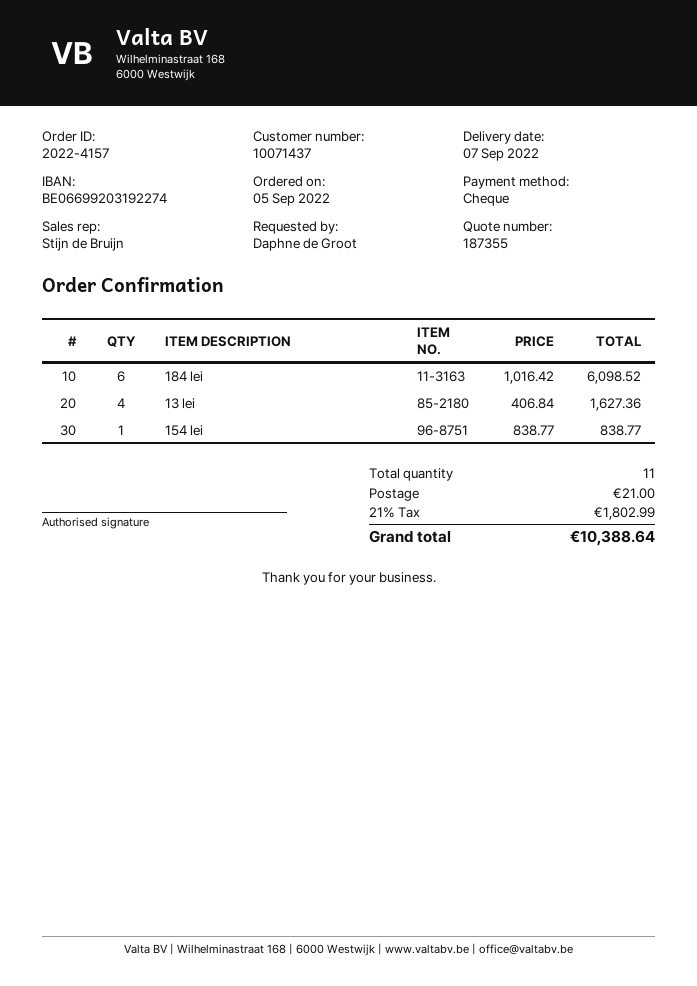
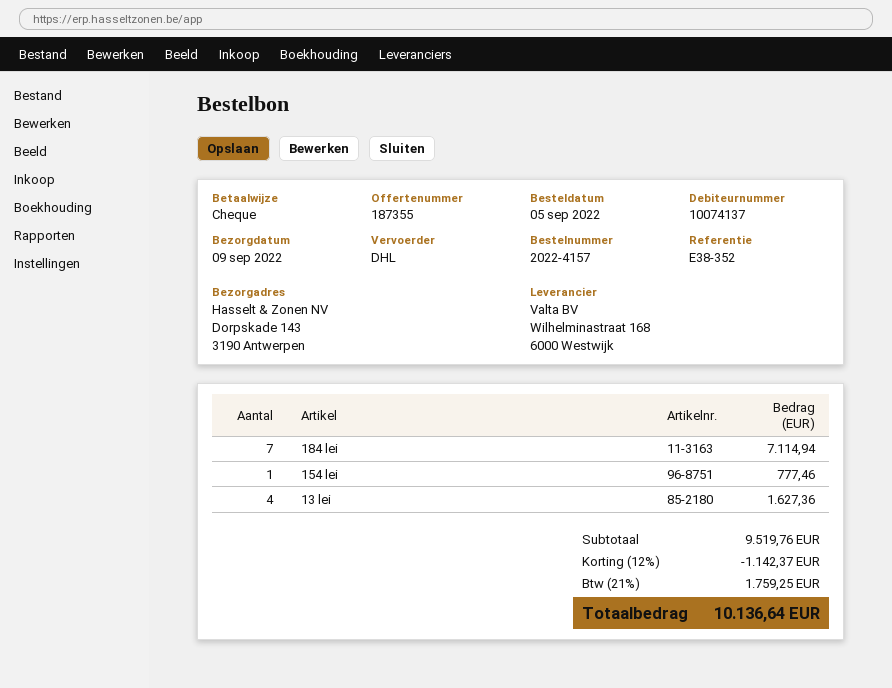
delivery date: 2022-09-07 -> 2022-09-09
customer number: 10071437 -> 10074137
184 lei: 6 for 6098.52 -> 7 for 7114.94
154 lei: 1 for 838.77 -> 1 for 777.46
discount: none -> 12% = 1142.37
shipping: 21.00 -> none
tax: 21% = 1802.99 -> 21% = 1759.25
total: 10388.64 -> 10136.64

